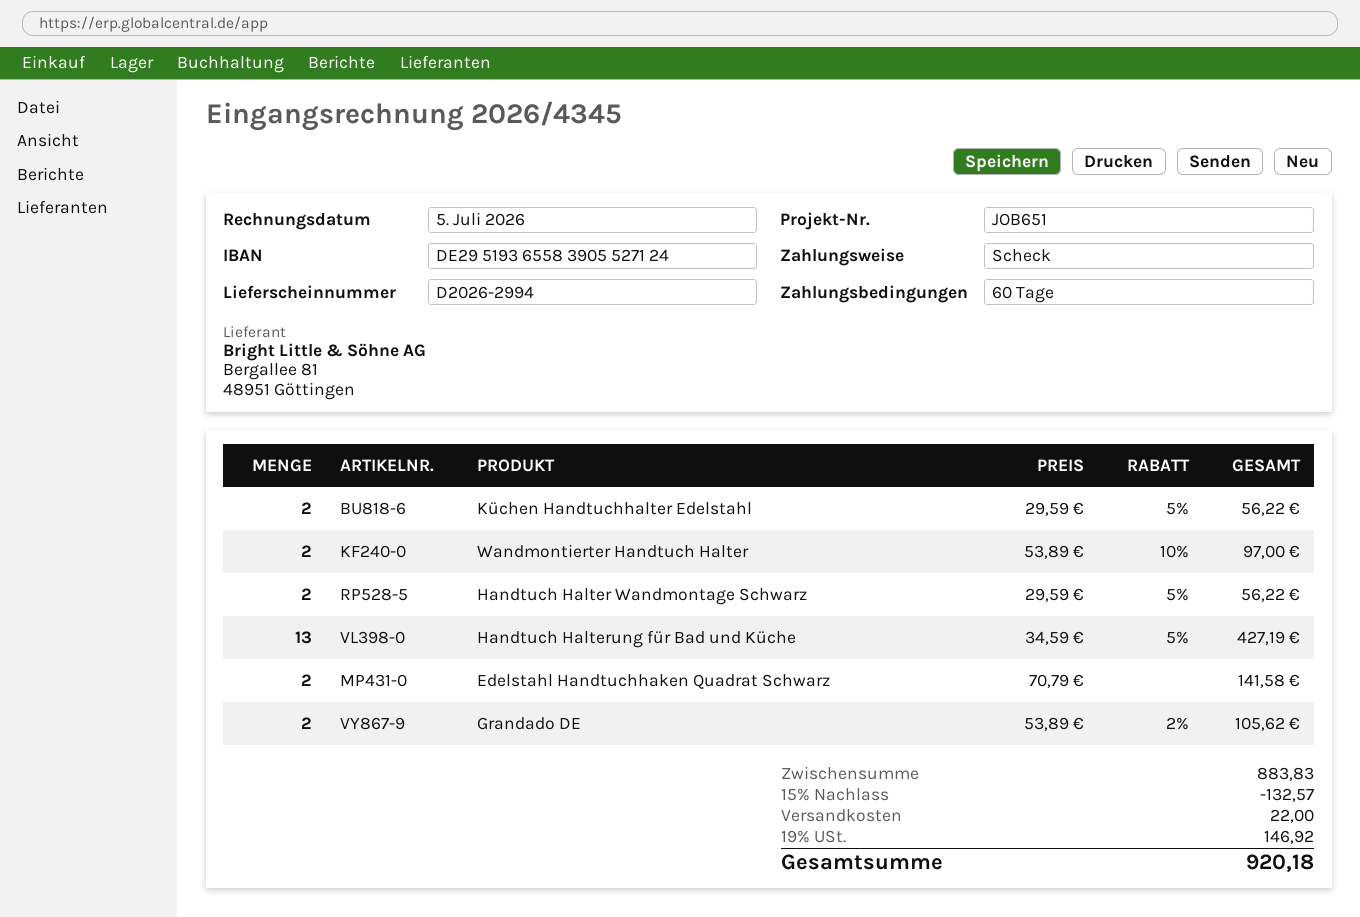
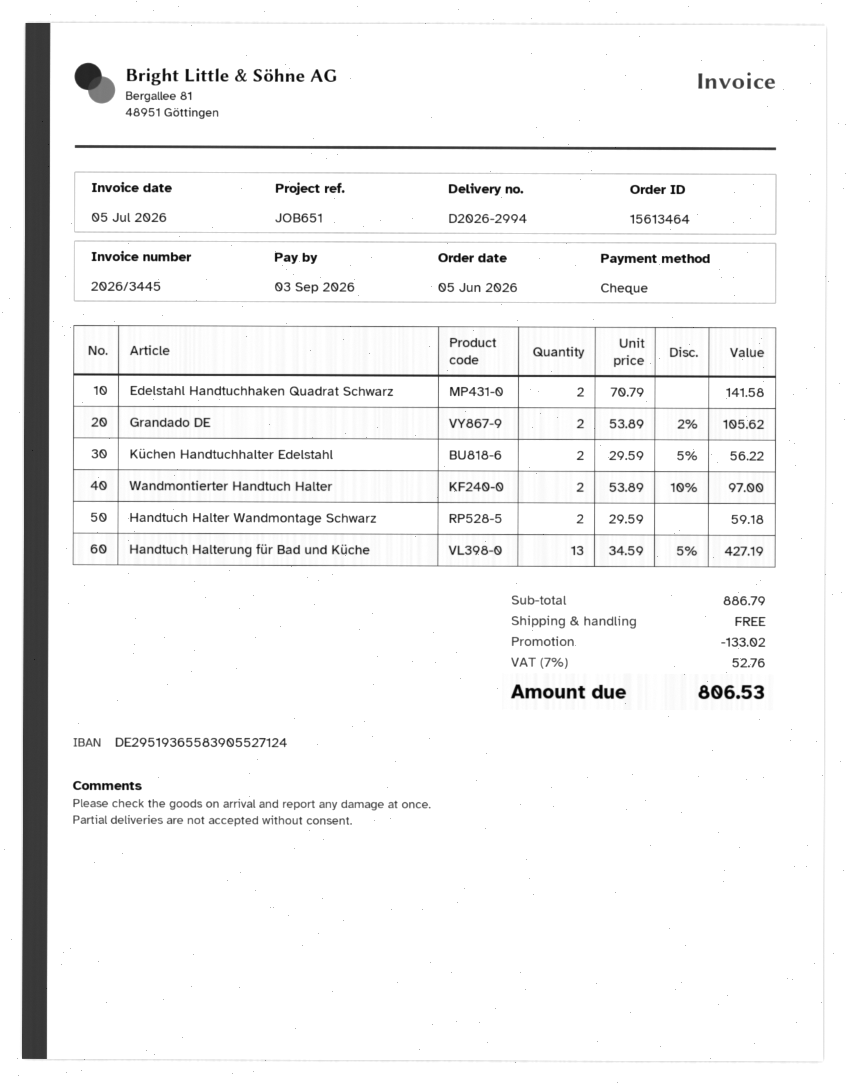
invoice number: 2026/4345 -> 2026/3445
Handtuch Halter Wandmontage Schwarz: 2 x 29.59 - 5% = 56.22 -> 2 x 29.59 = 59.18
subtotal: 883.83 -> 886.79
discount: 132.57 -> 133.02
shipping: 22.00 -> 0.00
tax: 19% = 146.92 -> 7% = 52.76
total: 920.18 -> 806.53

